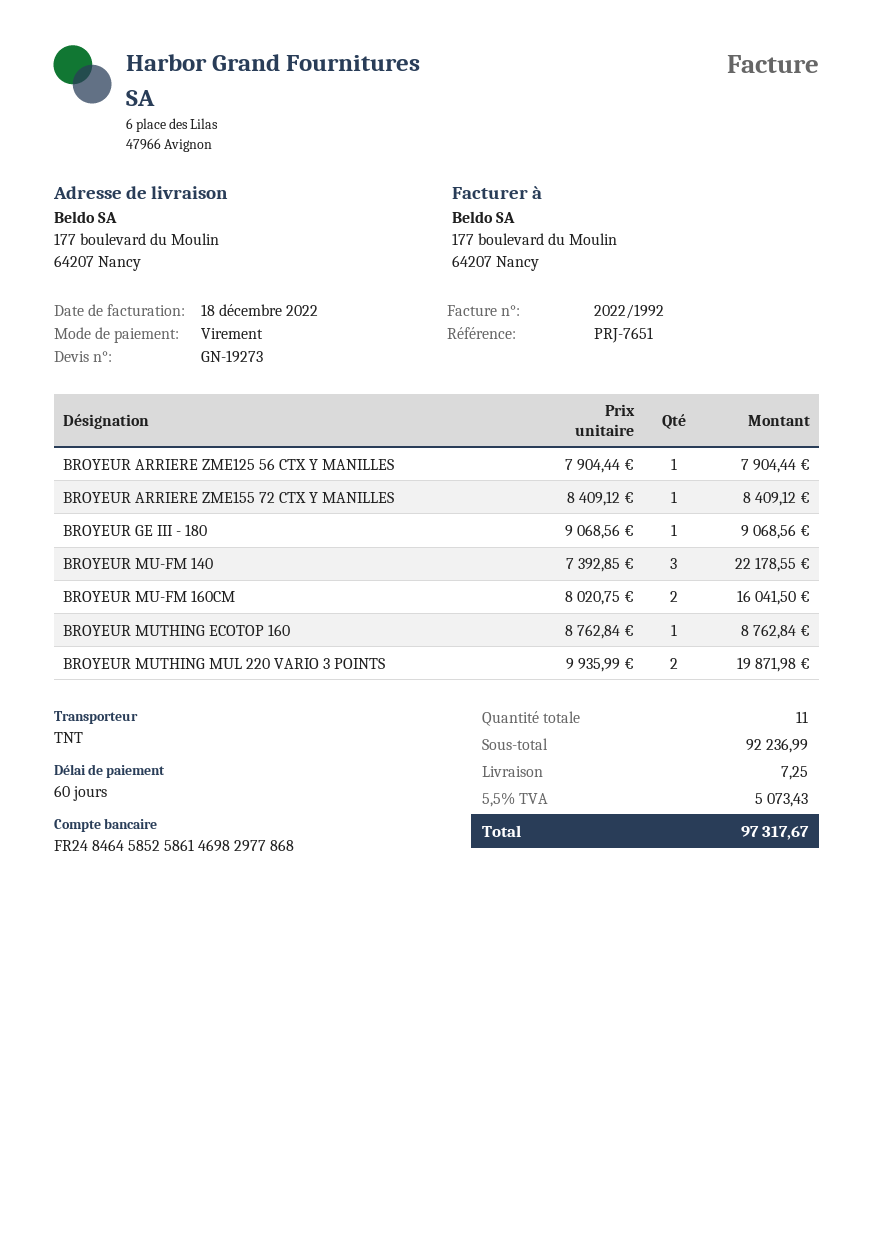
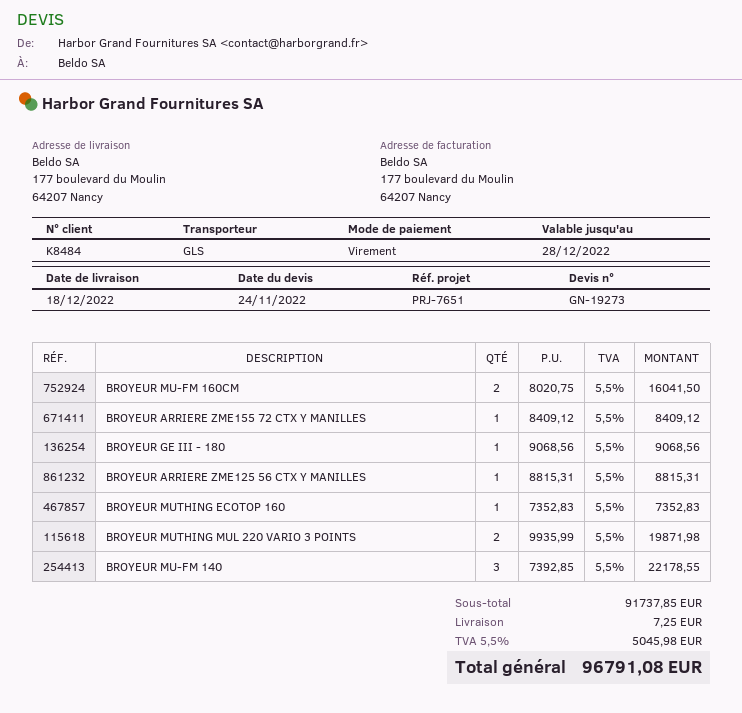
shipping method: TNT -> GLS
BROYEUR ARRIERE ZME125 56 CTX Y MANILLES: 1 x 7904.44 = 7904.44 -> 1 x 8815.31 = 8815.31
BROYEUR MUTHING ECOTOP 160: 1 x 8762.84 = 8762.84 -> 1 x 7352.83 = 7352.83
subtotal: 92236.99 -> 91737.85
tax: 5.5% = 5073.43 -> 5.5% = 5045.98
total: 97317.67 -> 96791.08

